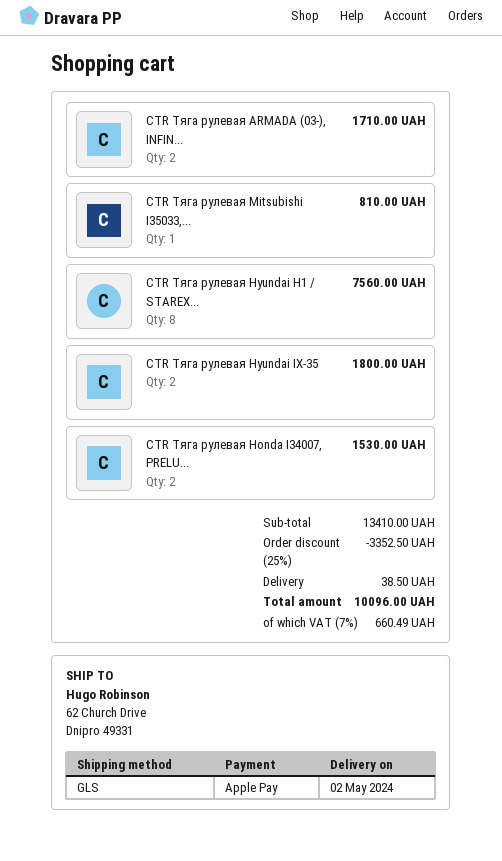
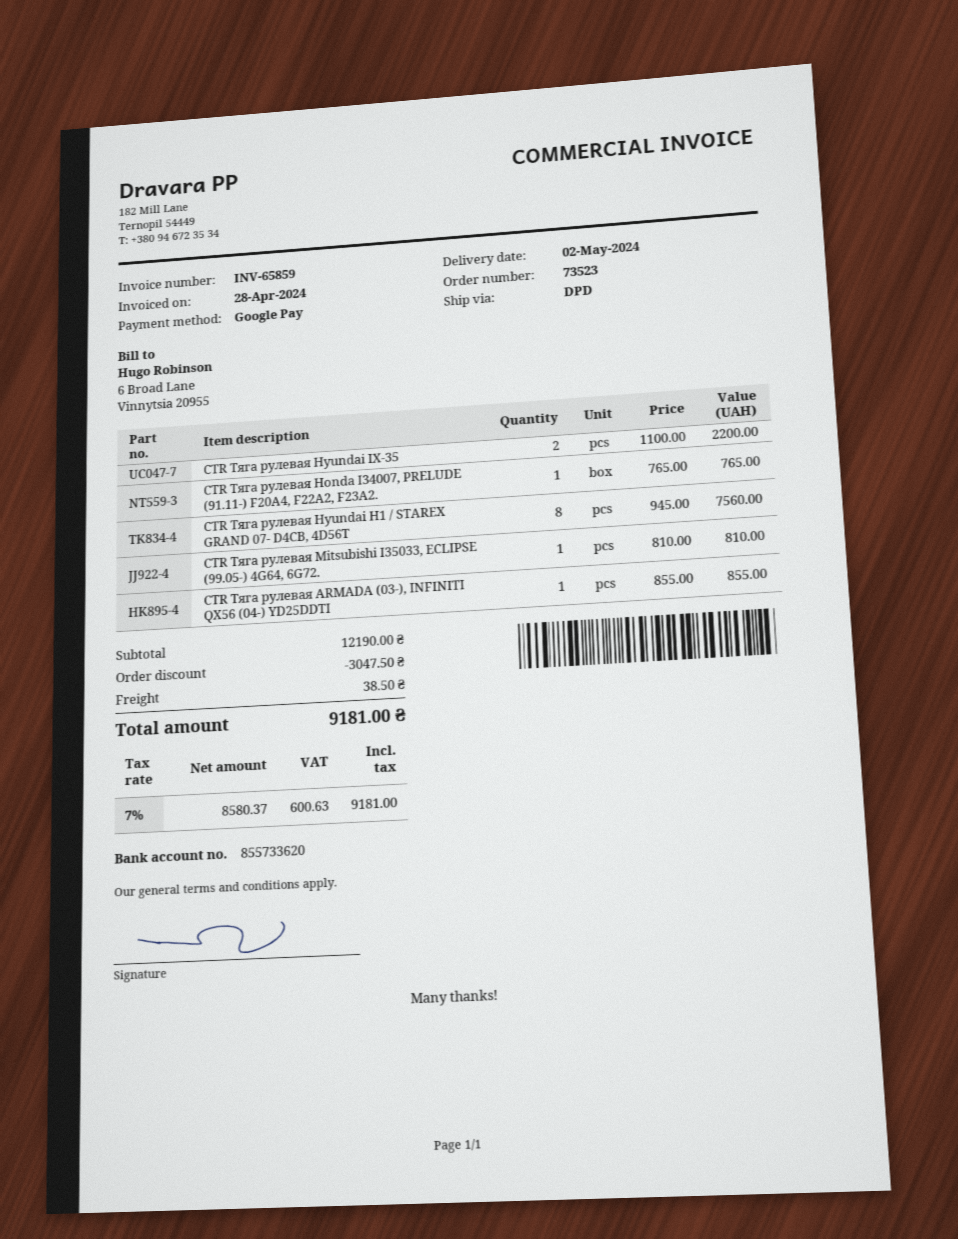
payment method: Apple Pay -> Google Pay
shipping method: GLS -> DPD
CTR Тяга рулевая ARMADA (03-), INFIN...: 2 for 1710.00 -> 1 for 855.00
CTR Тяга рулевая Hyundai IX-35: 2 for 1800.00 -> 2 for 2200.00
CTR Тяга рулевая Honda I34007, PRELU...: 2 for 1530.00 -> 1 for 765.00
subtotal: 13410.00 -> 12190.00
discount: 3352.50 -> 3047.50
tax: 7% = 660.49 -> 7% = 600.63
total: 10096.00 -> 9181.00

